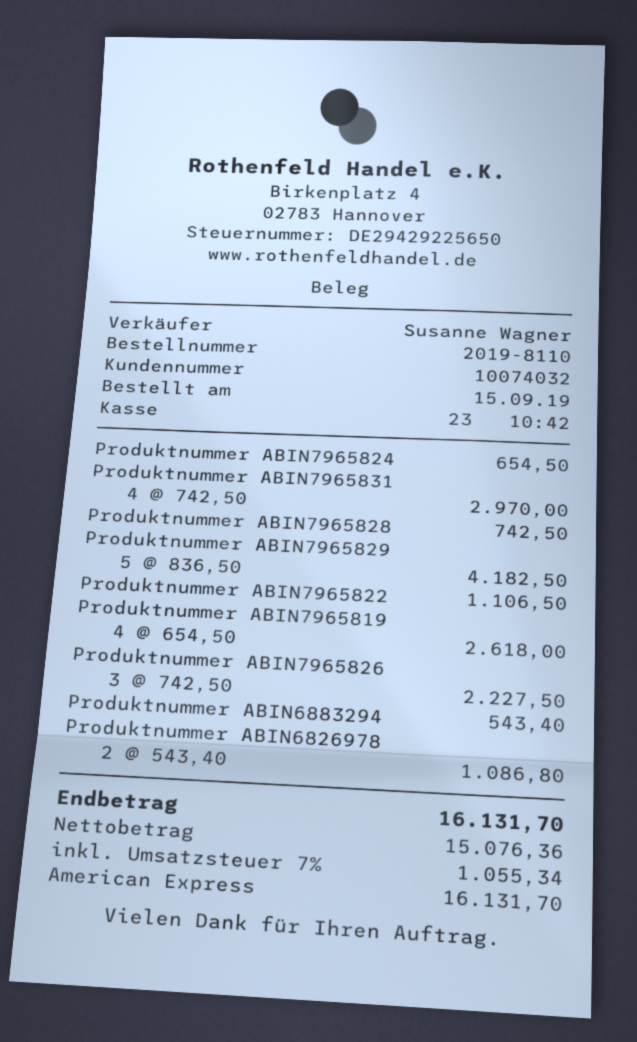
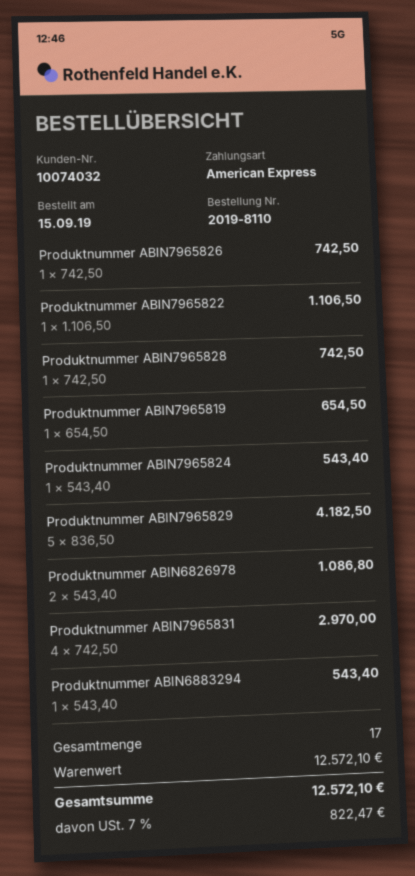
Produktnummer ABIN7965824: 1 x 654.50 = 654.50 -> 1 x 543.40 = 543.40
Produktnummer ABIN7965819: 4 x 654.50 = 2618.00 -> 1 x 654.50 = 654.50
Produktnummer ABIN7965826: 3 x 742.50 = 2227.50 -> 1 x 742.50 = 742.50
tax: 7% = 1055.34 -> 7% = 822.47
total: 16131.70 -> 12572.10

